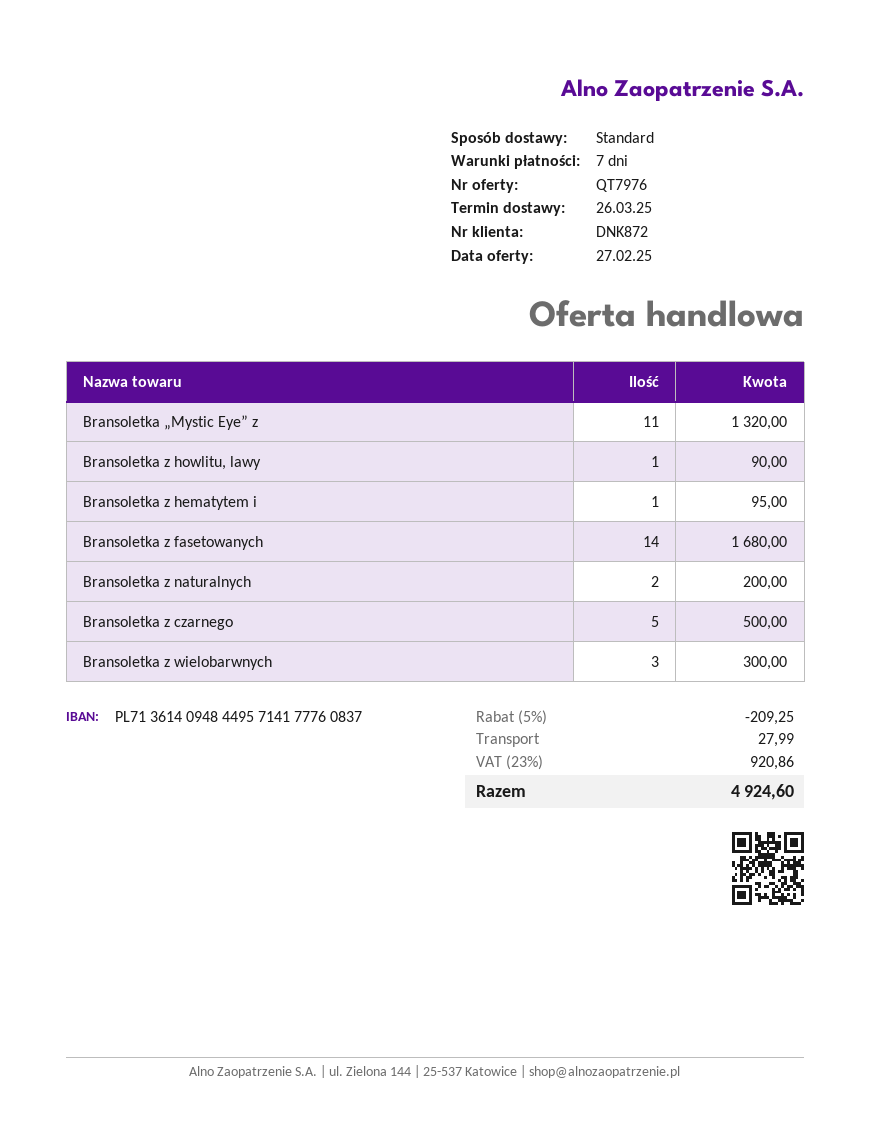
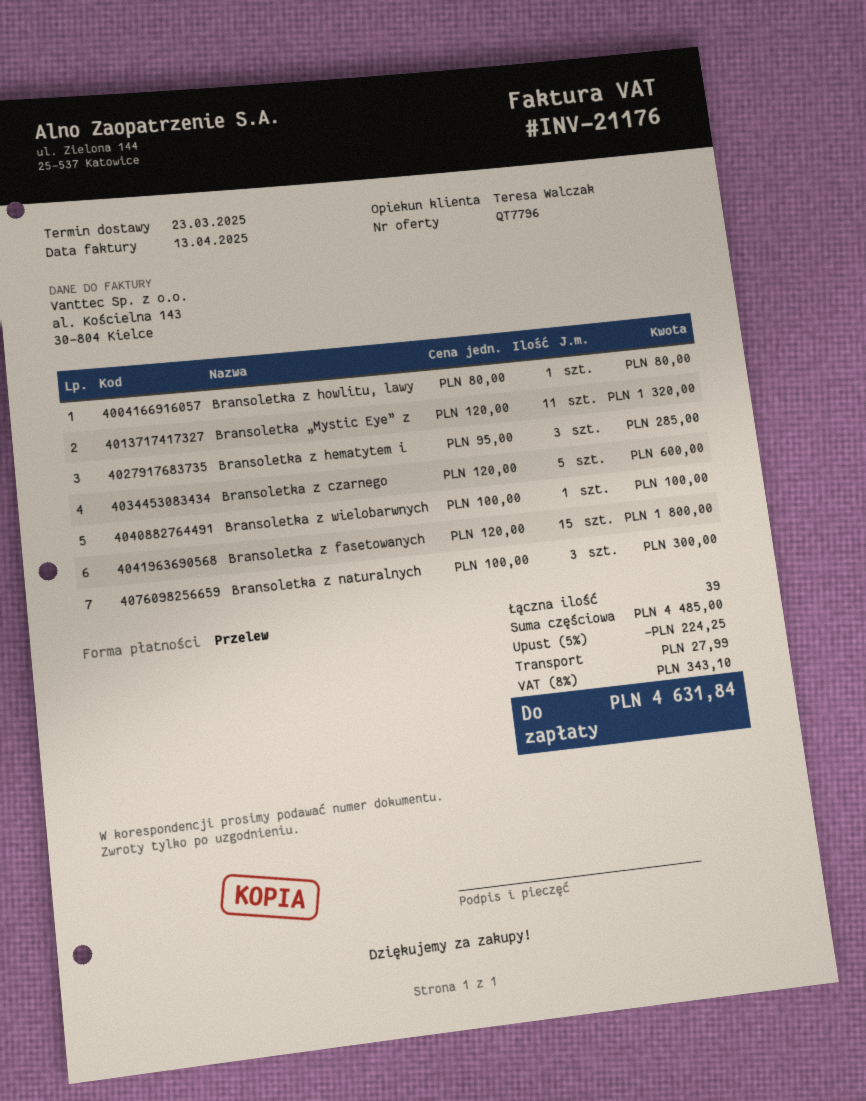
quote number: QT7976 -> QT7796
delivery date: 2025-03-26 -> 2025-03-23
Bransoletka z howlitu, lawy: 1 for 90.00 -> 1 for 80.00
Bransoletka z hematytem i: 1 for 95.00 -> 3 for 285.00
Bransoletka z fasetowanych: 14 for 1680.00 -> 15 for 1800.00
Bransoletka z naturalnych: 2 for 200.00 -> 3 for 300.00
Bransoletka z czarnego: 5 for 500.00 -> 5 for 600.00
Bransoletka z wielobarwnych: 3 for 300.00 -> 1 for 100.00
discount: 5% = 209.25 -> 5% = 224.25
tax: 23% = 920.86 -> 8% = 343.10
total: 4924.60 -> 4631.84

